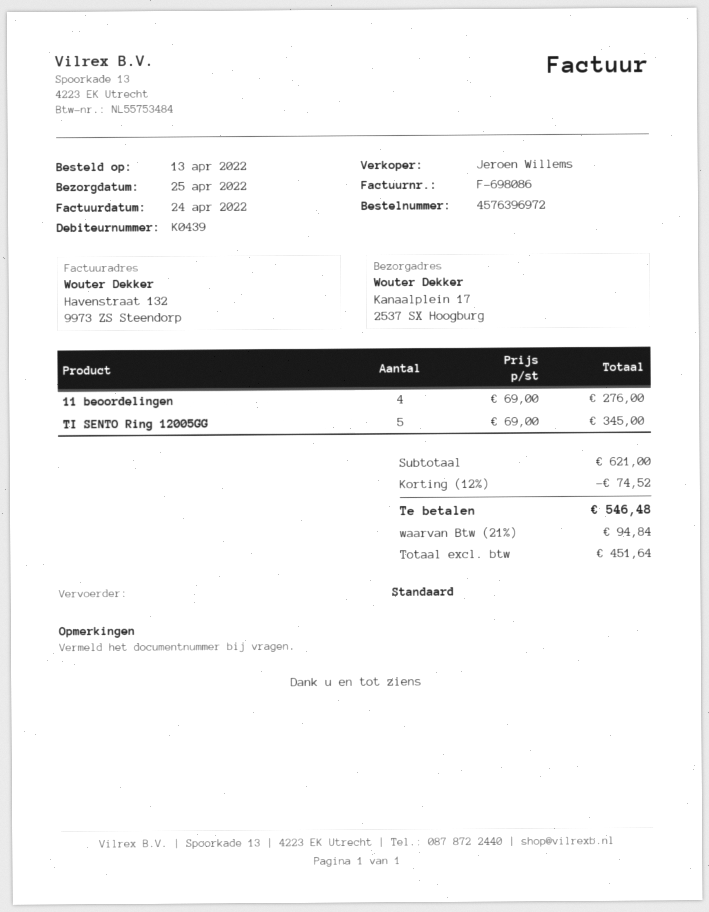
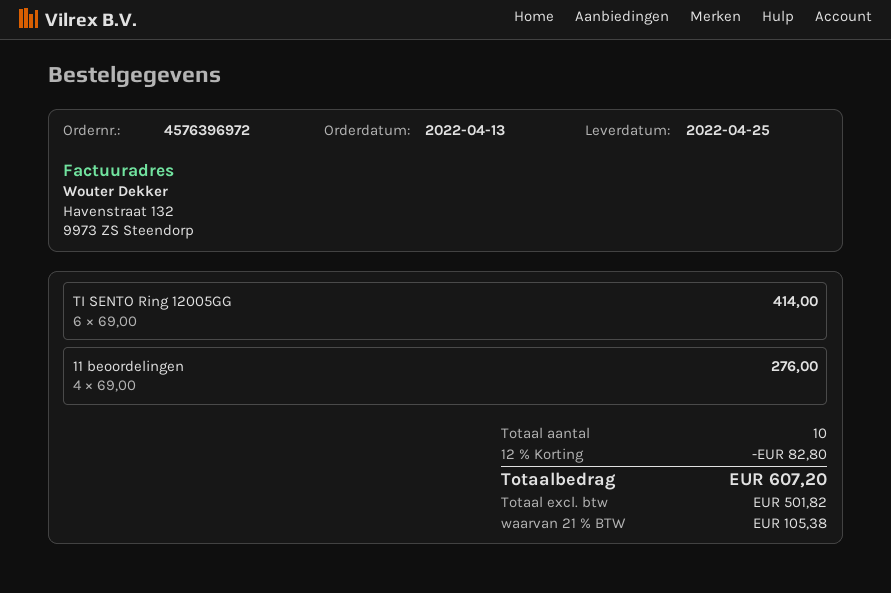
TI SENTO Ring 12005GG: 5 x 69.00 = 345.00 -> 6 x 69.00 = 414.00
discount: 12% = 74.52 -> 12% = 82.80
net: 451.64 -> 501.82
tax: 21% = 94.84 -> 21% = 105.38
total: 546.48 -> 607.20

